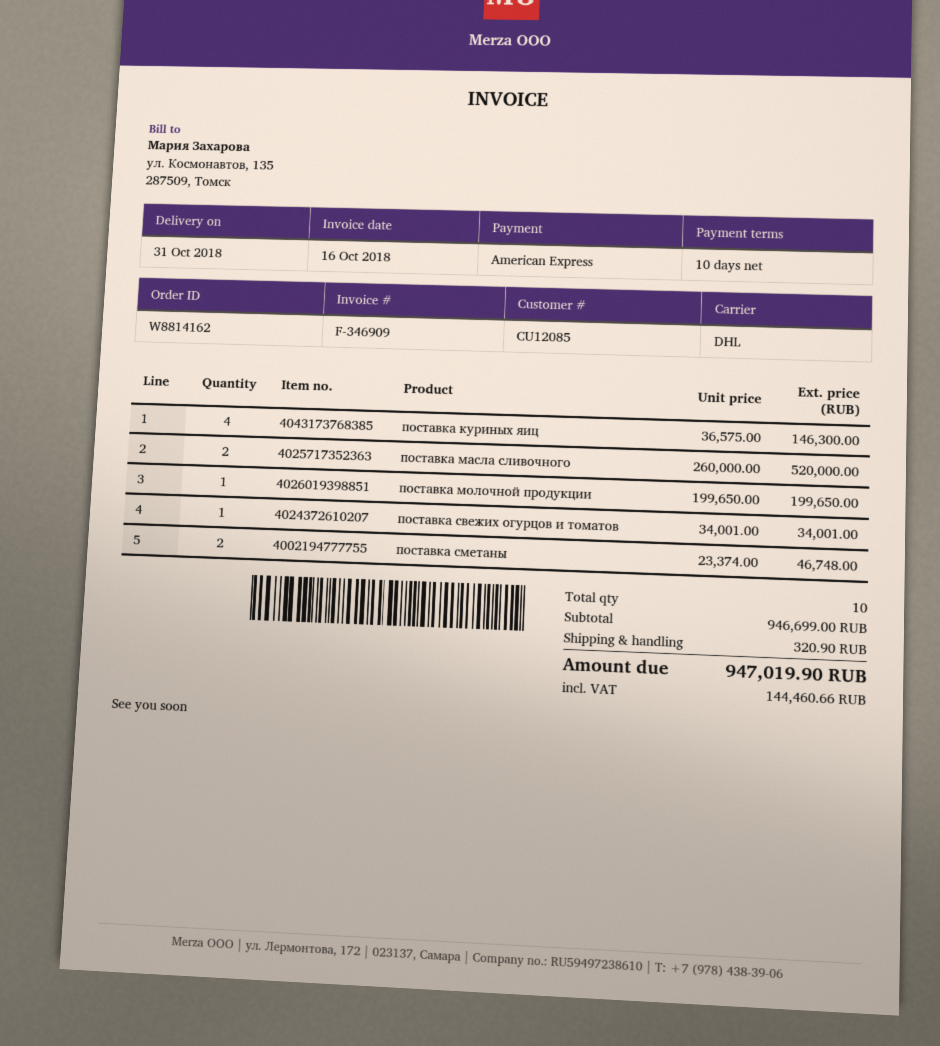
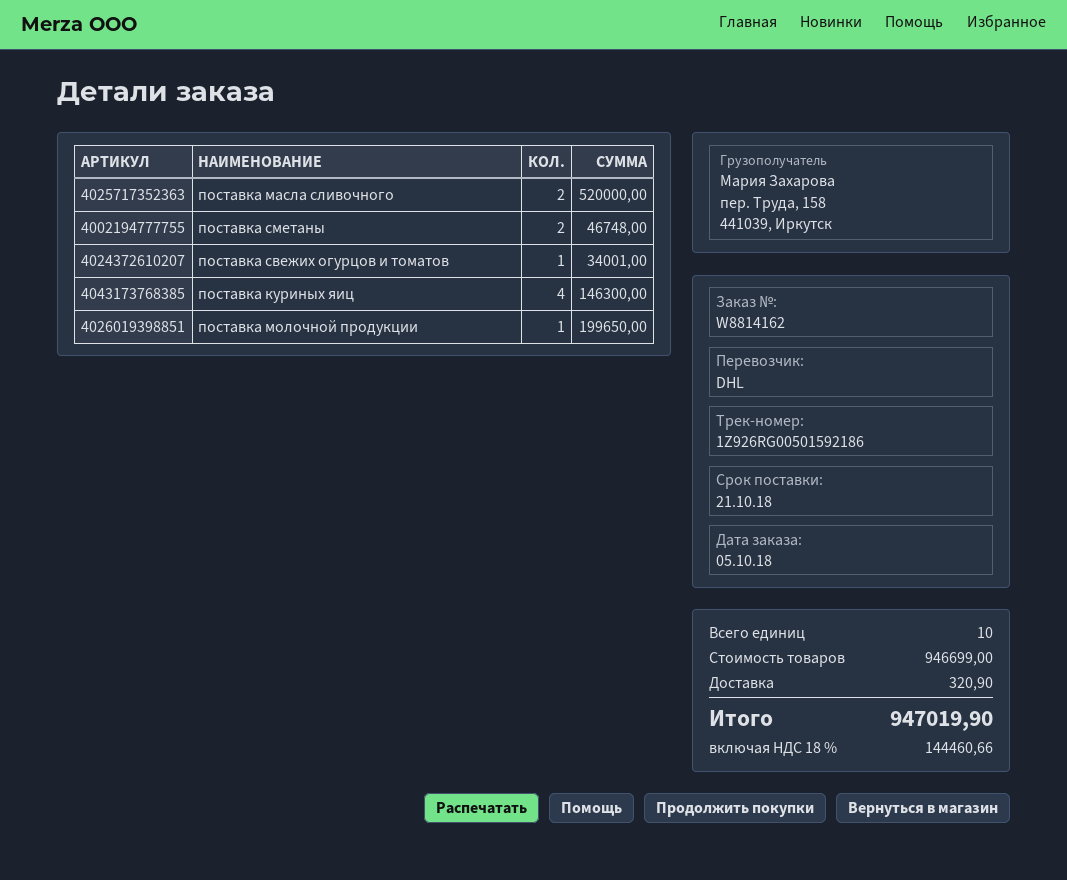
delivery date: 2018-10-31 -> 2018-10-21

